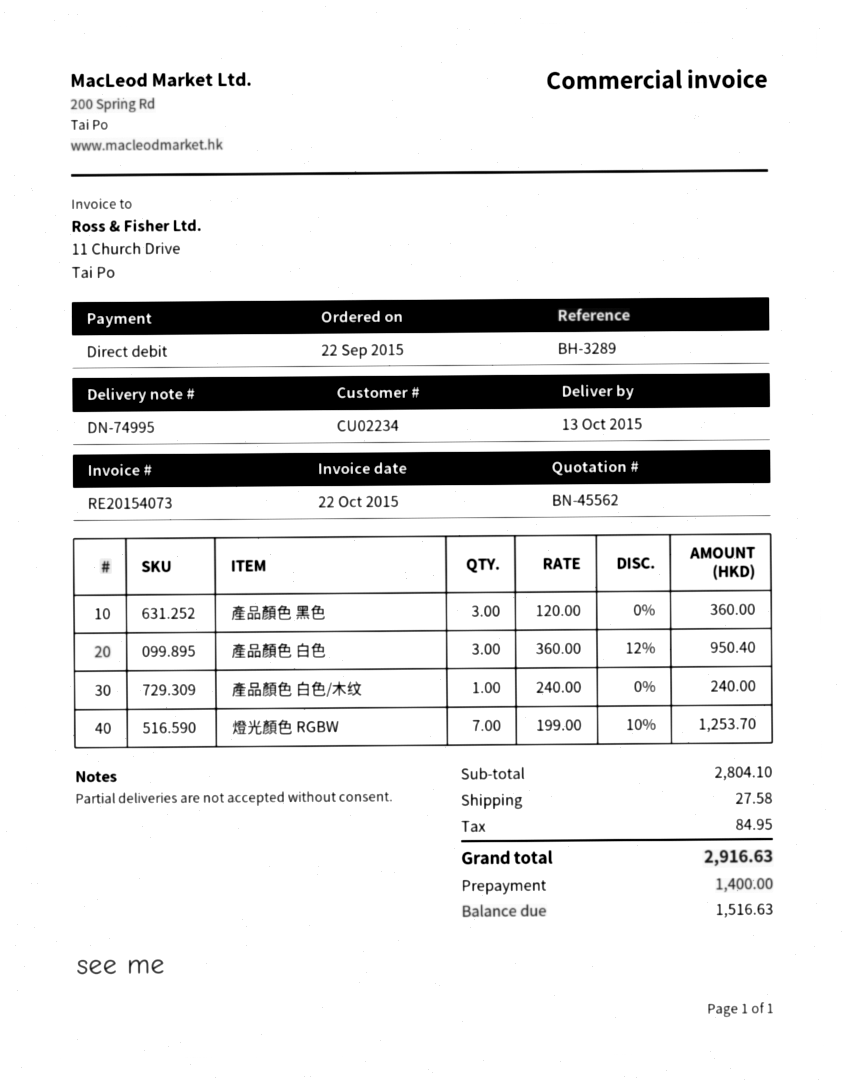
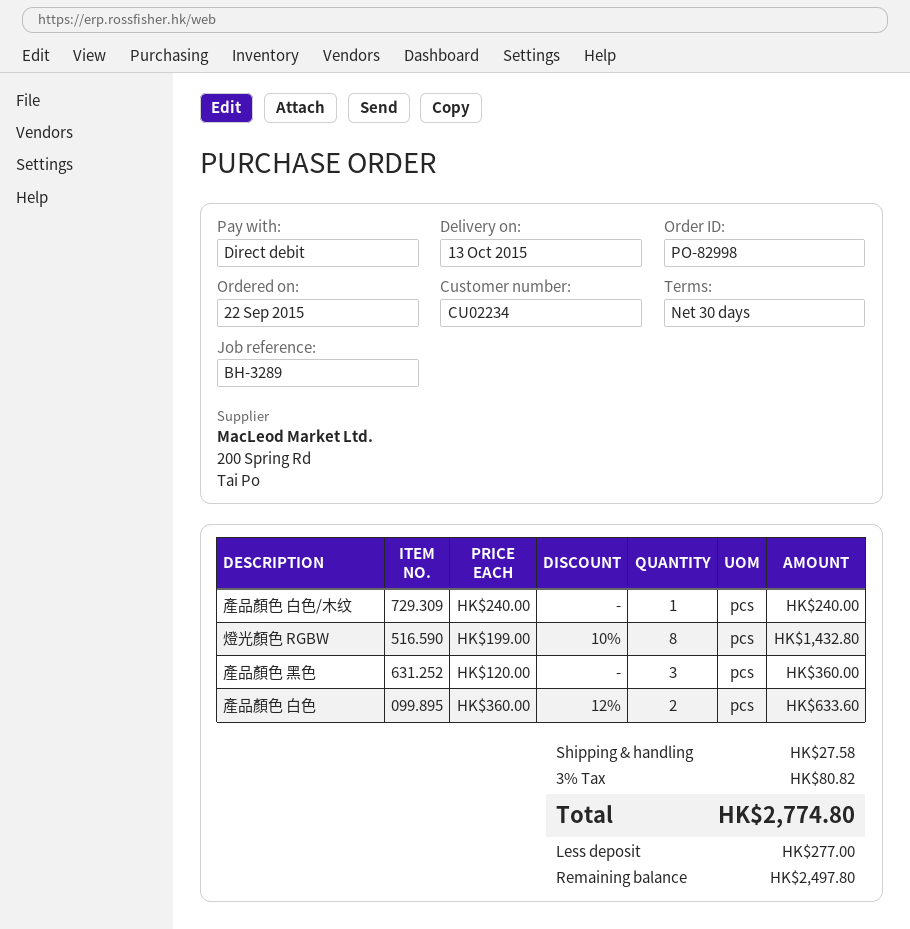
產品顏色 白色: 3 x 360.00 - 12% = 950.40 -> 2 x 360.00 - 12% = 633.60
燈光顏色 RGBW: 7 x 199.00 - 10% = 1253.70 -> 8 x 199.00 - 10% = 1432.80
tax: 84.95 -> 80.82
total: 2916.63 -> 2774.80
deposit: 1400.00 -> 277.00
balance: 1516.63 -> 2497.80

